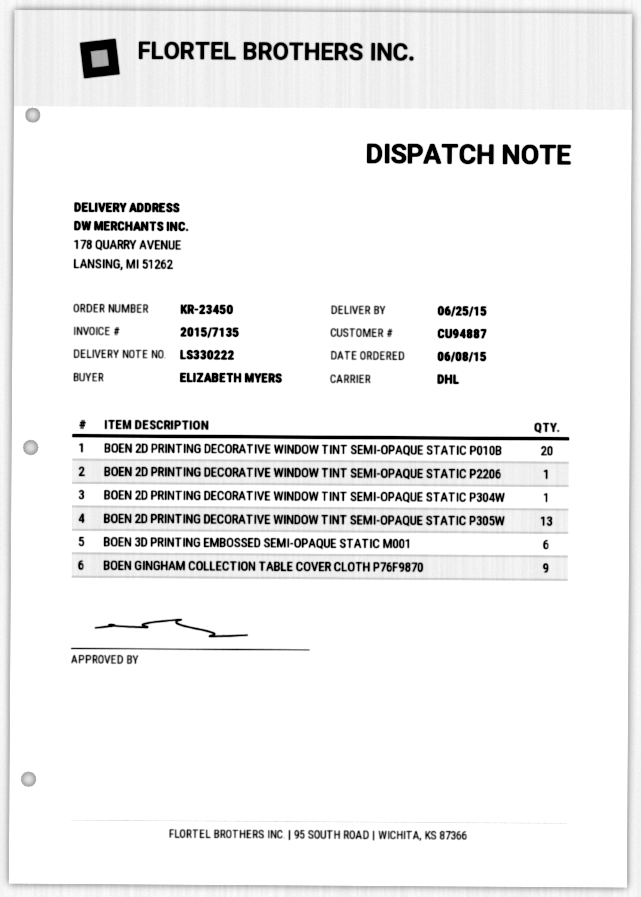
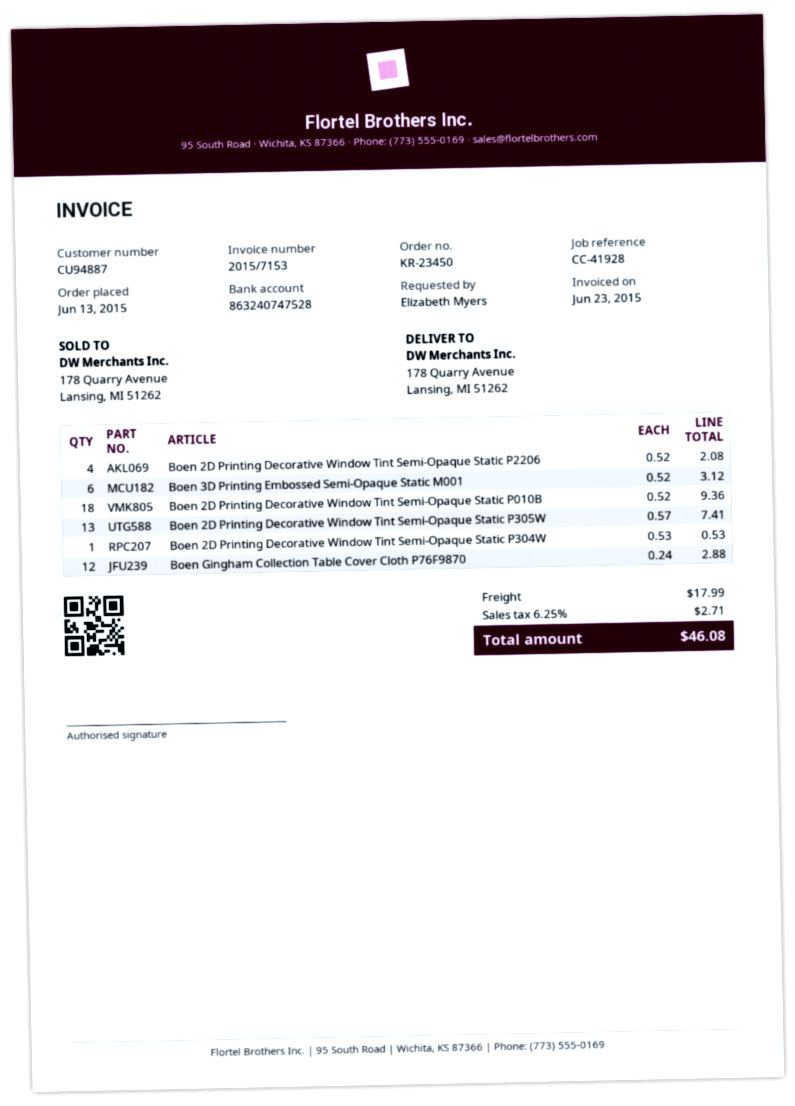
order date: 2015-06-08 -> 2015-06-13
invoice number: 2015/7135 -> 2015/7153
BOEN 2D PRINTING DECORATIVE WINDOW TINT SEMI-OPAQUE STATIC P010B: 20 -> 18
BOEN 2D PRINTING DECORATIVE WINDOW TINT SEMI-OPAQUE STATIC P2206: 1 -> 4
BOEN GINGHAM COLLECTION TABLE COVER CLOTH P76F9870: 9 -> 12

